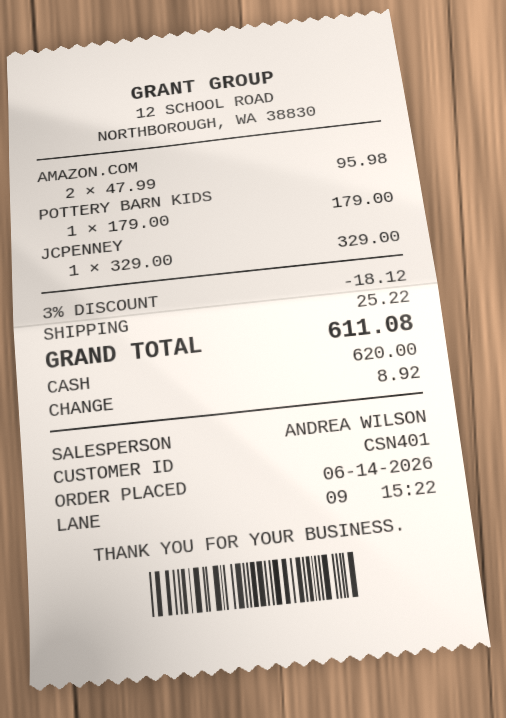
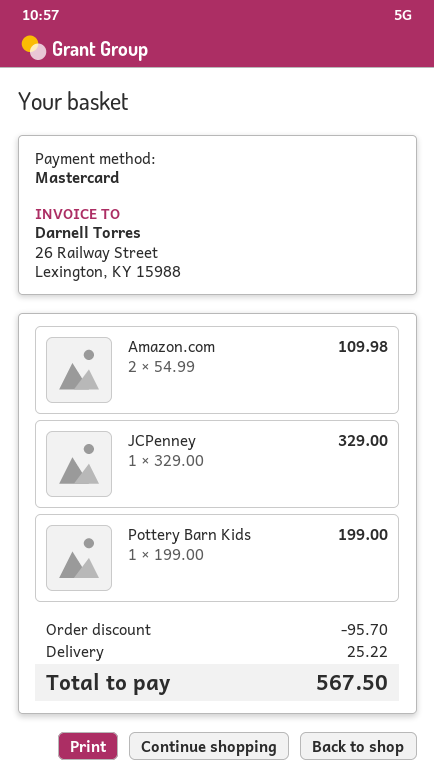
payment method: cash -> Mastercard
AMAZON.COM: 2 x 47.99 = 95.98 -> 2 x 54.99 = 109.98
POTTERY BARN KIDS: 1 x 179.00 = 179.00 -> 1 x 199.00 = 199.00
discount: 18.12 -> 95.70
total: 611.08 -> 567.50

